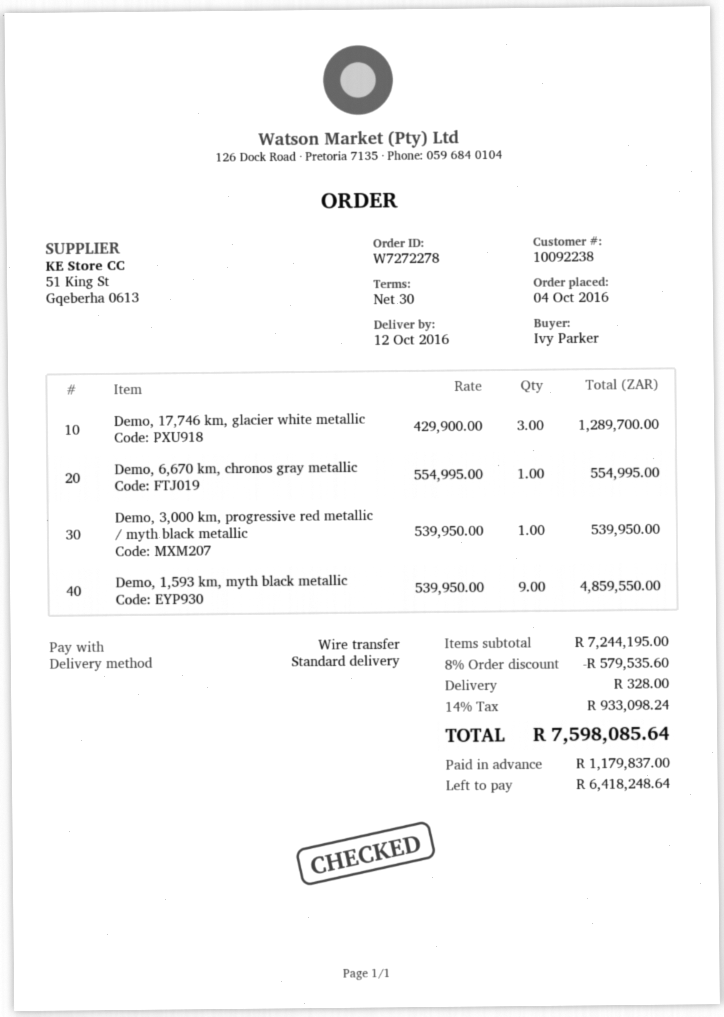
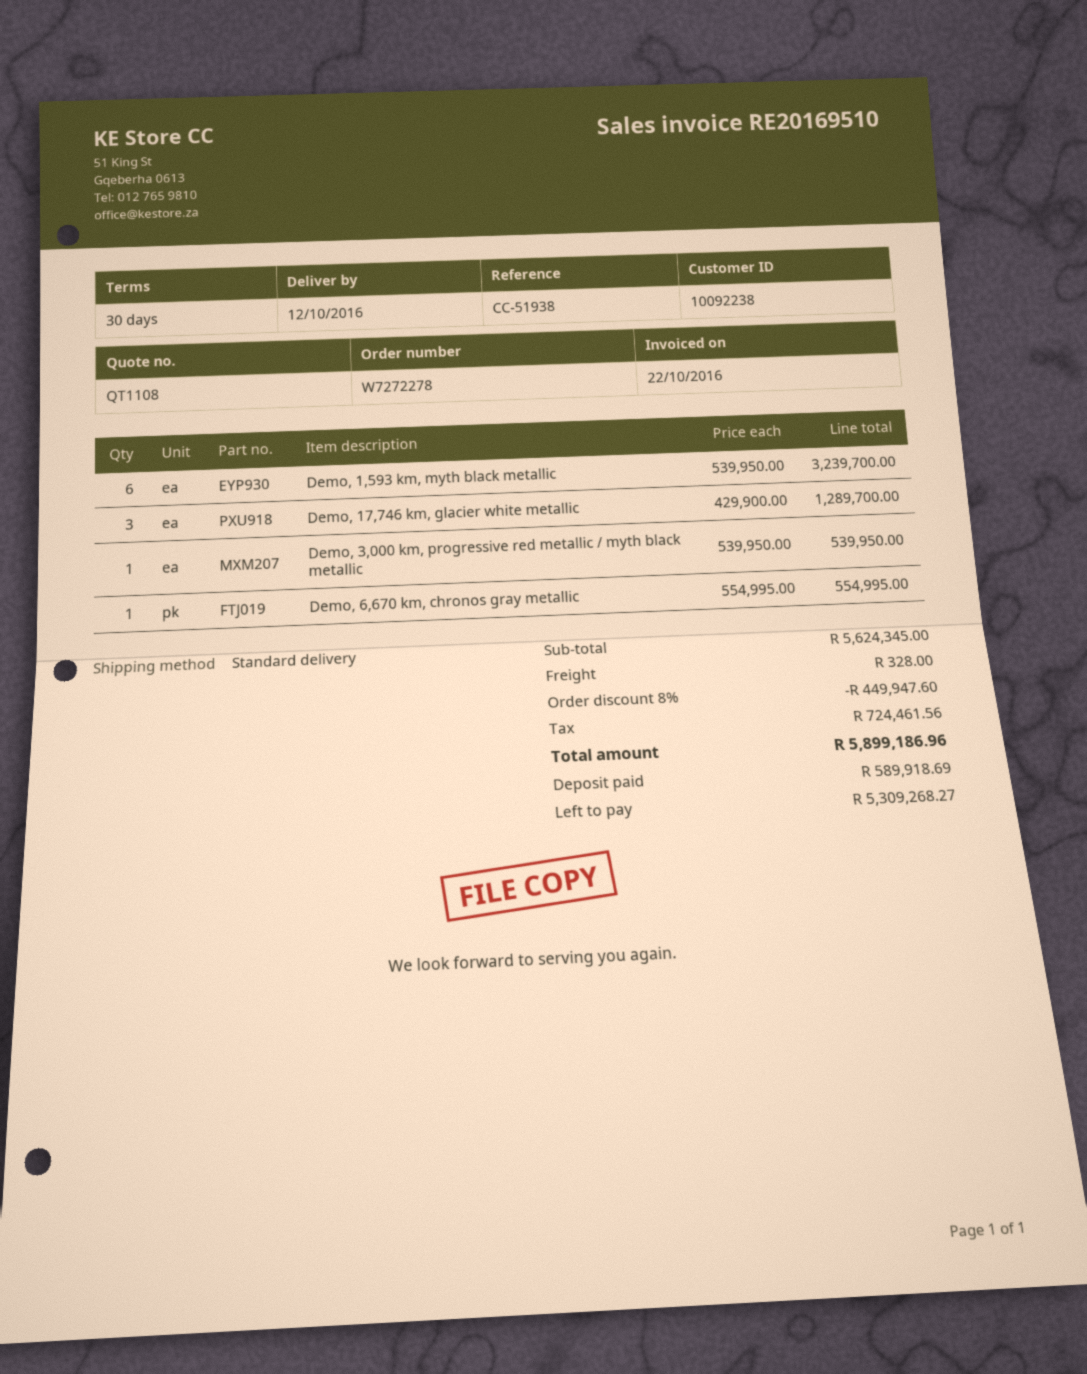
Demo, 1,593 km, myth black metallic: 9 x 539950.00 = 4859550.00 -> 6 x 539950.00 = 3239700.00
subtotal: 7244195.00 -> 5624345.00
discount: 8% = 579535.60 -> 8% = 449947.60
tax: 933098.24 -> 724461.56
total: 7598085.64 -> 5899186.96
deposit: 1179837.00 -> 589918.69
balance: 6418248.64 -> 5309268.27

